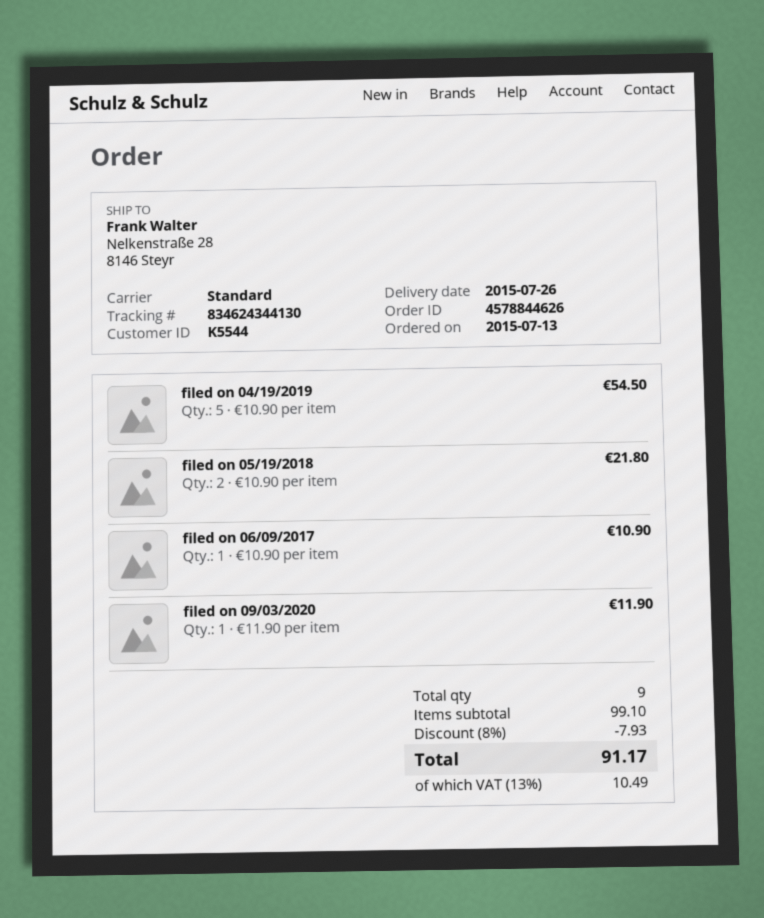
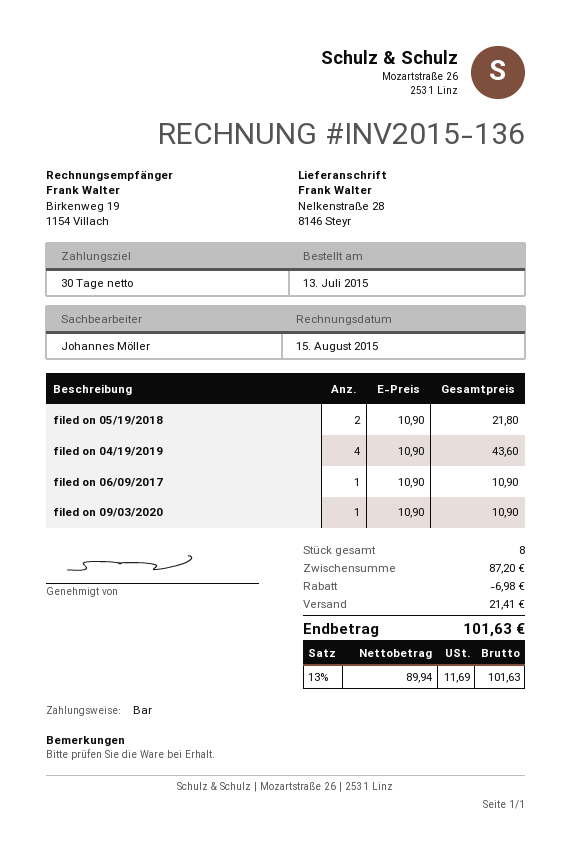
filed on 04/19/2019: 5 x 10.90 = 54.50 -> 4 x 10.90 = 43.60
filed on 09/03/2020: 1 x 11.90 = 11.90 -> 1 x 10.90 = 10.90
total quantity: 9 -> 8
subtotal: 99.10 -> 87.20
discount: 7.93 -> 6.98
shipping: none -> 21.41
tax: 13% = 10.49 -> 13% = 11.69
total: 91.17 -> 101.63

